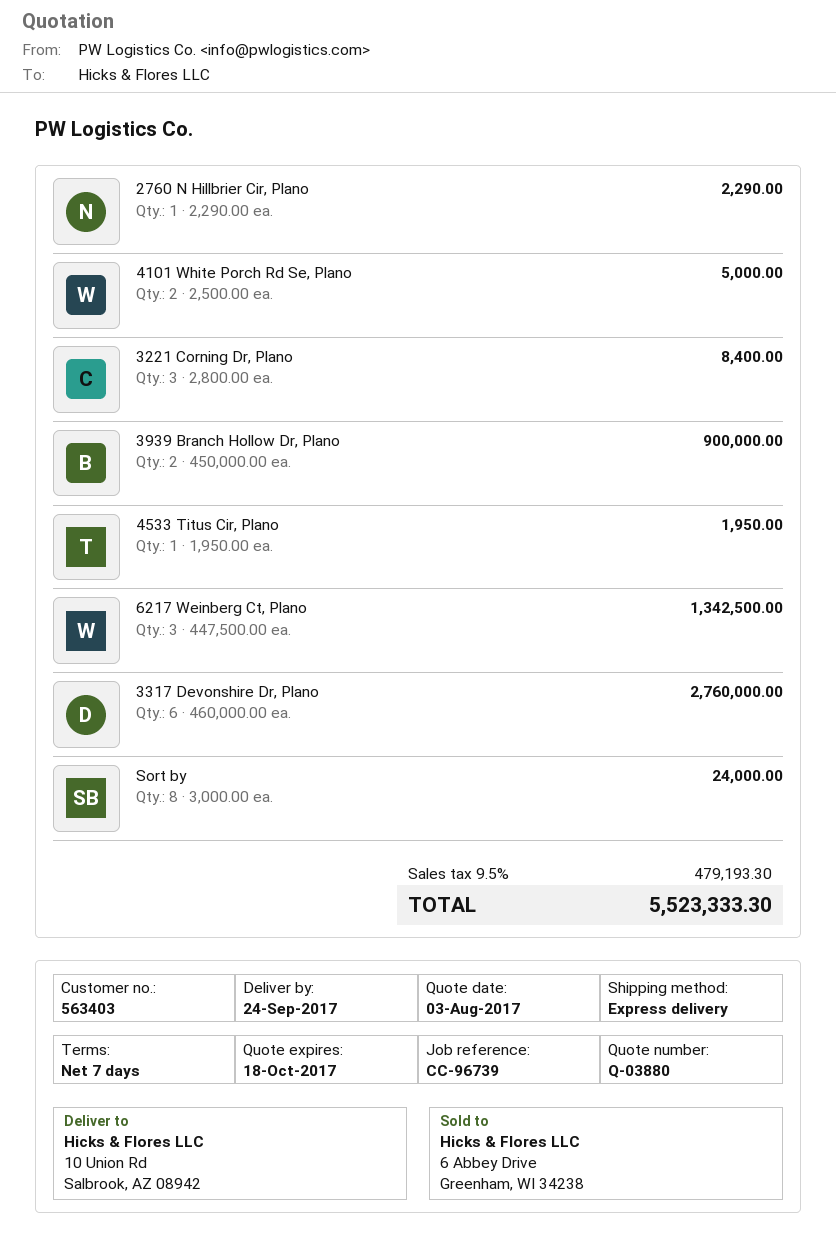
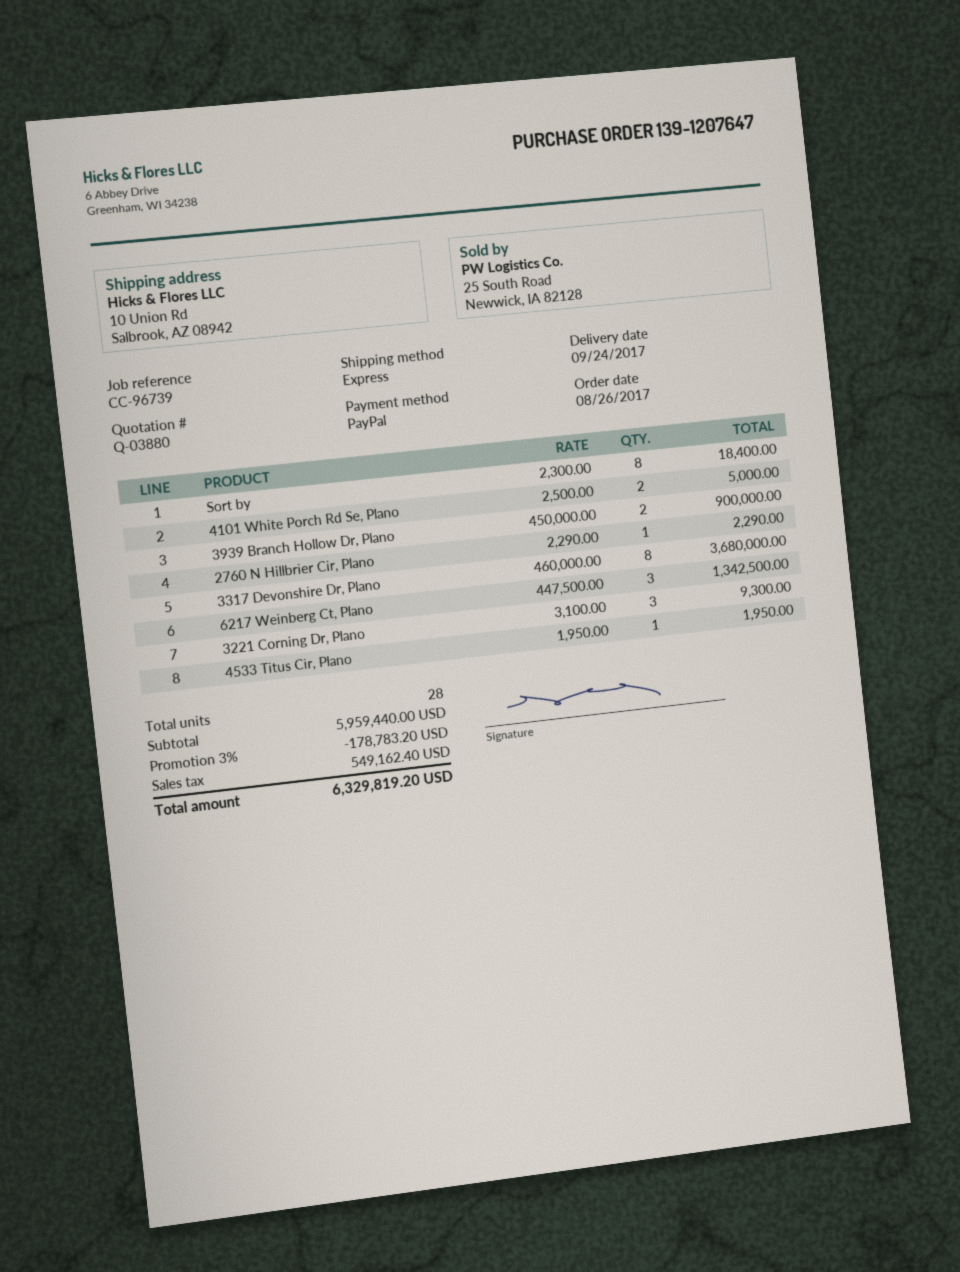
3221 Corning Dr, Plano: 3 x 2800.00 = 8400.00 -> 3 x 3100.00 = 9300.00
3317 Devonshire Dr, Plano: 6 x 460000.00 = 2760000.00 -> 8 x 460000.00 = 3680000.00
Sort by: 8 x 3000.00 = 24000.00 -> 8 x 2300.00 = 18400.00
discount: none -> 3% = 178783.20
tax: 479193.30 -> 549162.40
total: 5523333.30 -> 6329819.20

